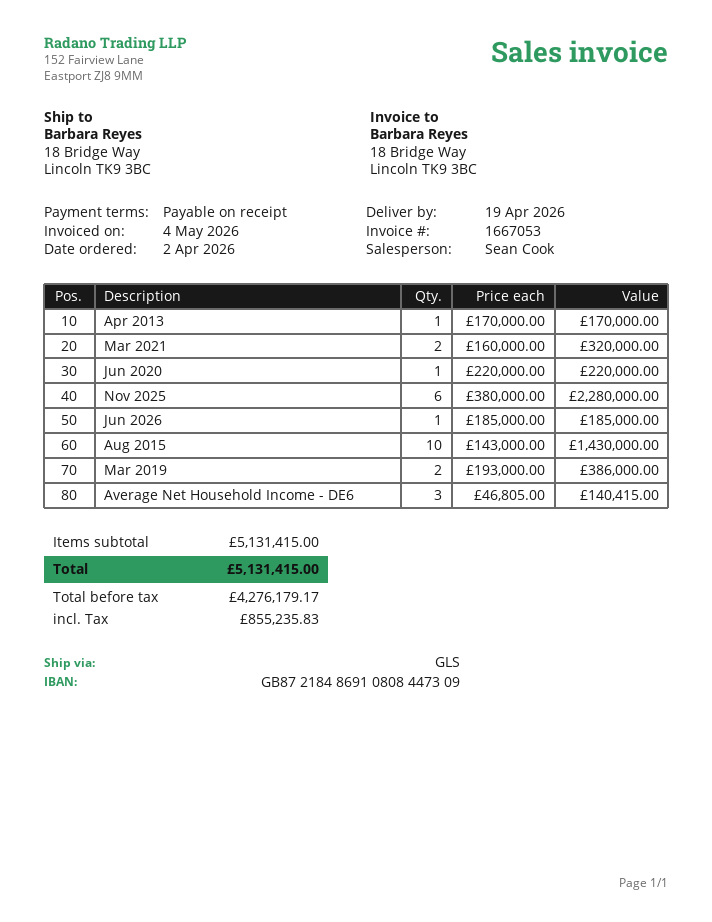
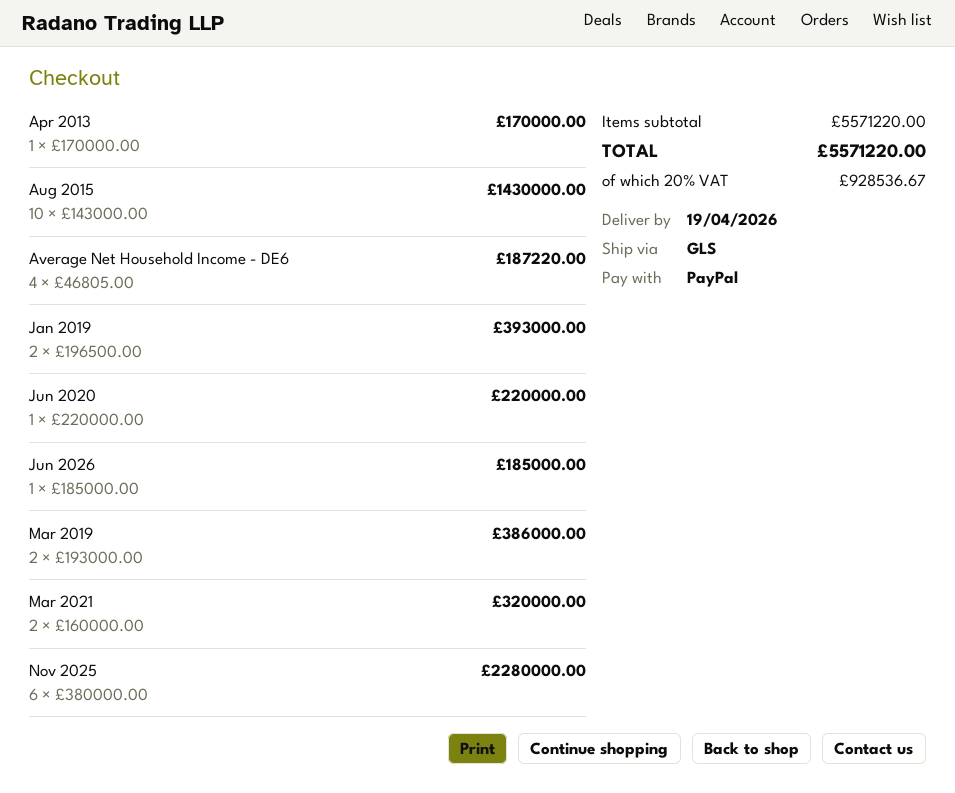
Average Net Household Income - DE6: 3 x 46805.00 = 140415.00 -> 4 x 46805.00 = 187220.00
Jan 2019: none -> 2 x 196500.00 = 393000.00
subtotal: 5131415.00 -> 5571220.00
tax: 855235.83 -> 928536.67
total: 5131415.00 -> 5571220.00

